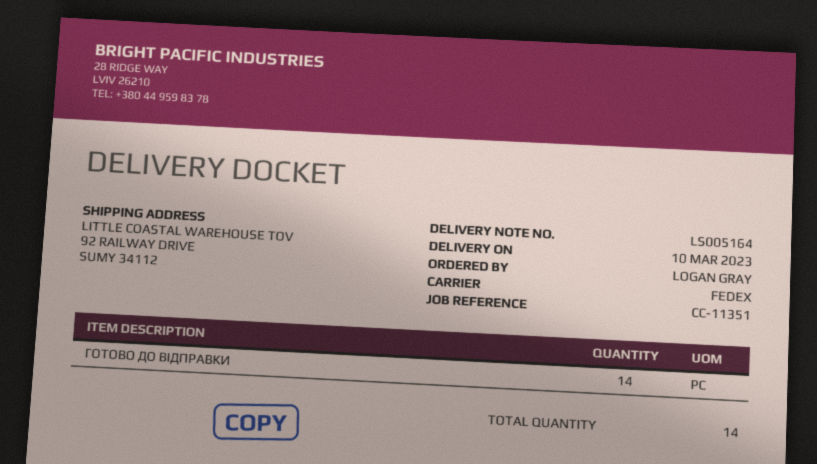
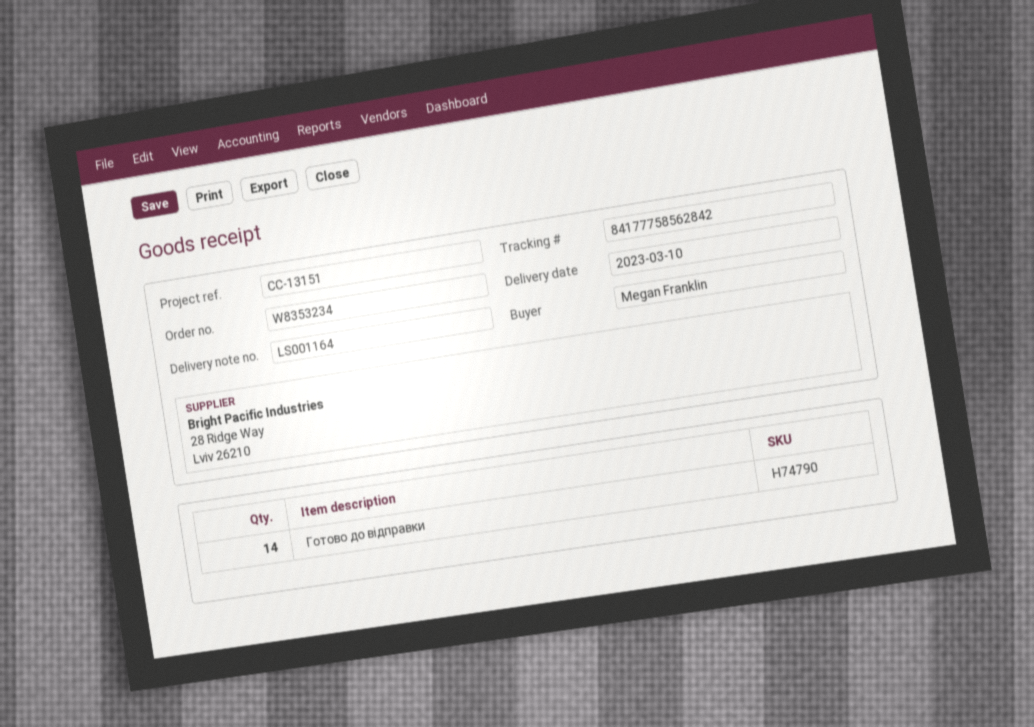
delivery note number: LS005164 -> LS001164
reference: CC-11351 -> CC-13151
ordered by: LOGAN GRAY -> Megan Franklin

